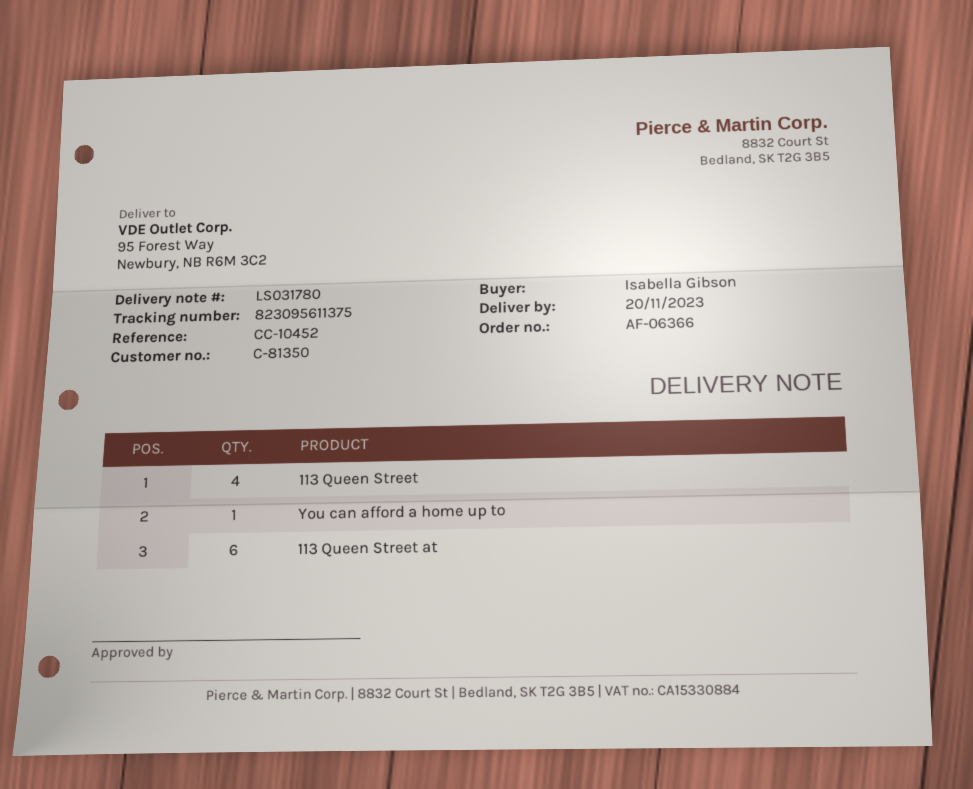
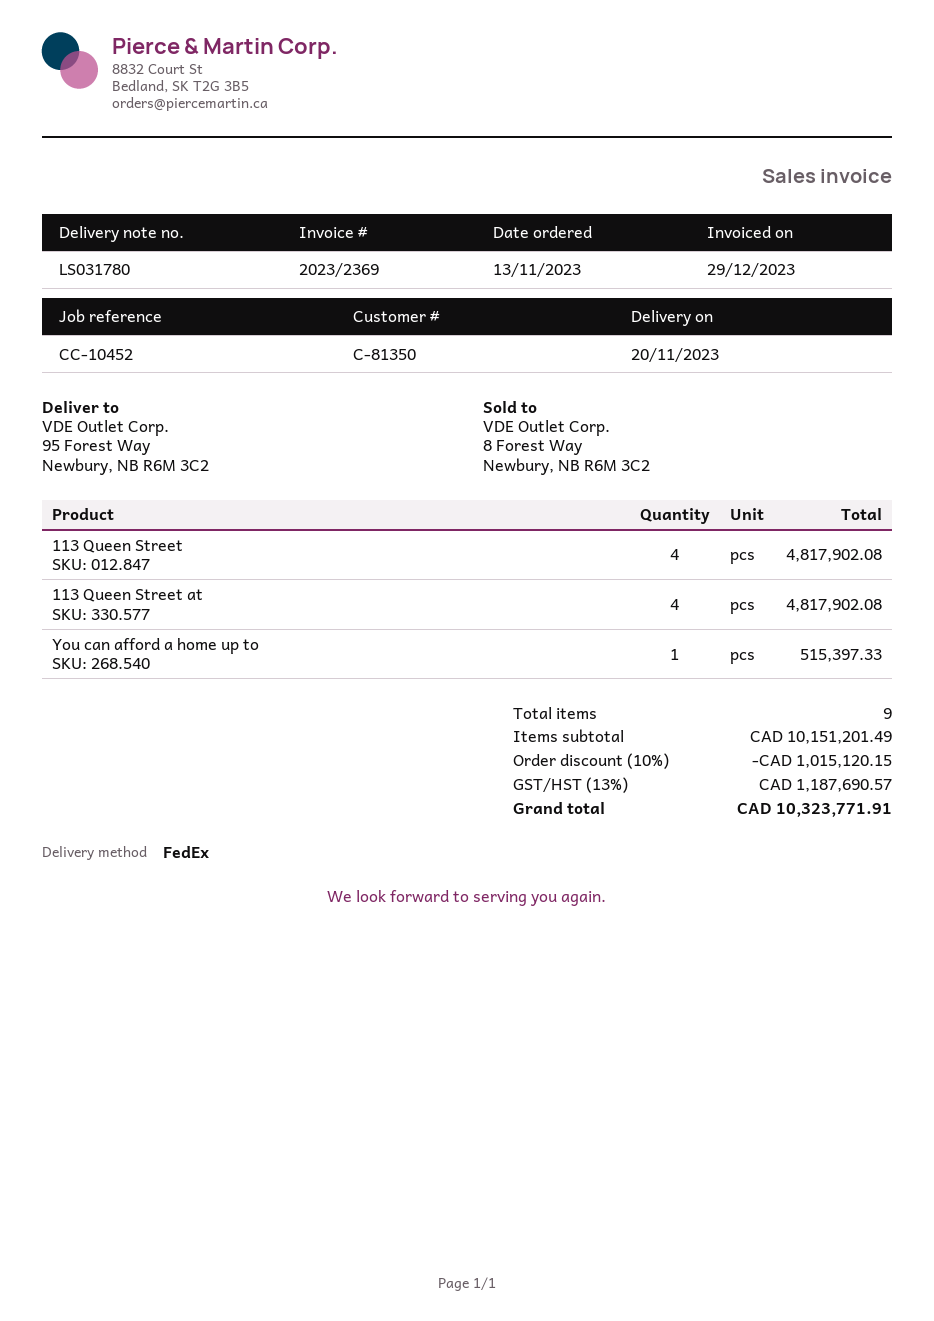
113 Queen Street at: 6 -> 4

